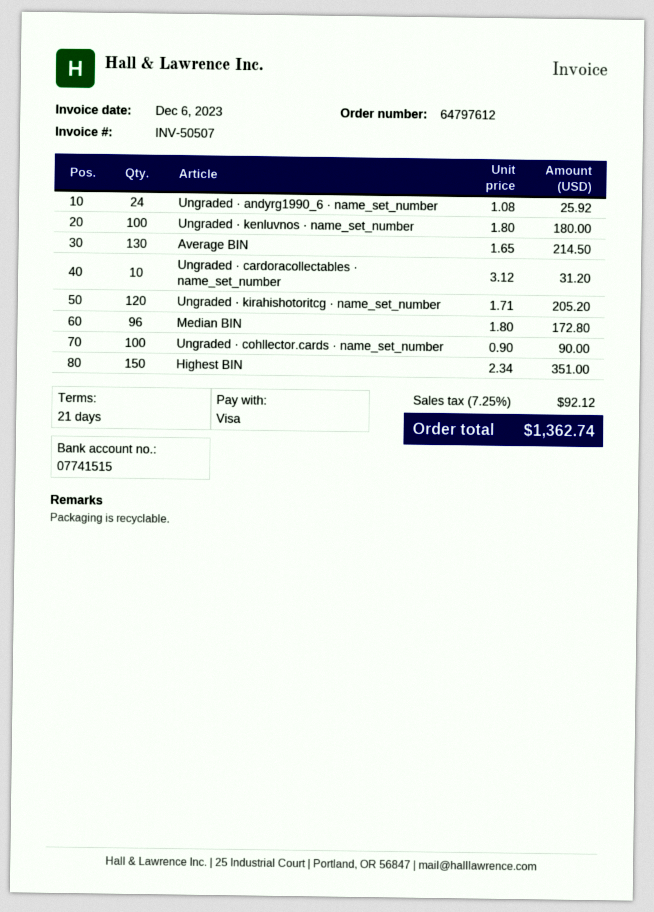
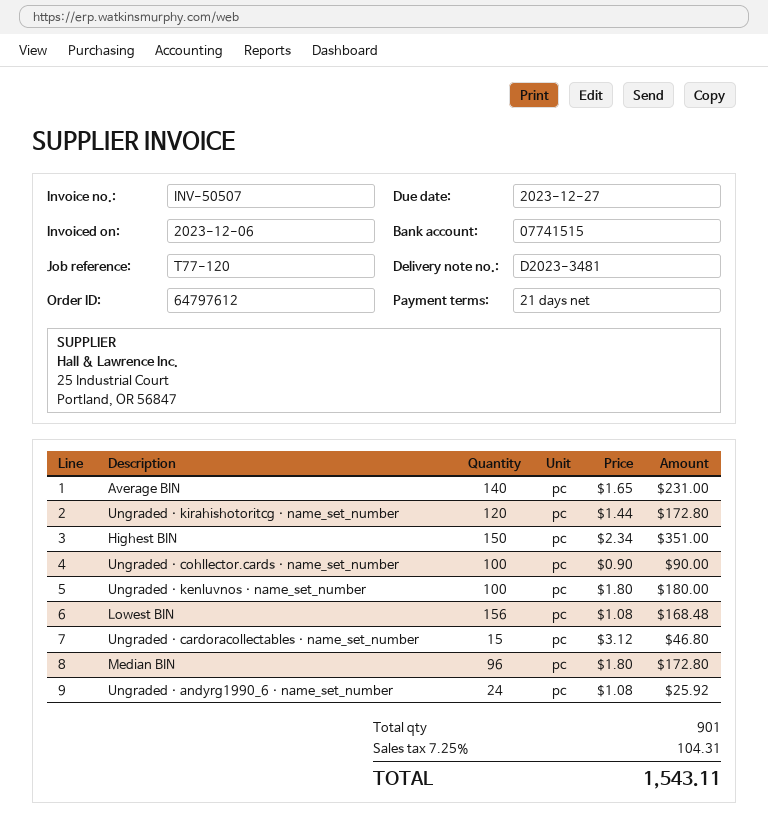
Average BIN: 130 x 1.65 = 214.50 -> 140 x 1.65 = 231.00
Ungraded · cardoracollectables · name_set_number: 10 x 3.12 = 31.20 -> 15 x 3.12 = 46.80
Ungraded · kirahishotoritcg · name_set_number: 120 x 1.71 = 205.20 -> 120 x 1.44 = 172.80
Lowest BIN: none -> 156 x 1.08 = 168.48
tax: 7.25% = 92.12 -> 7.25% = 104.31
total: 1362.74 -> 1543.11

